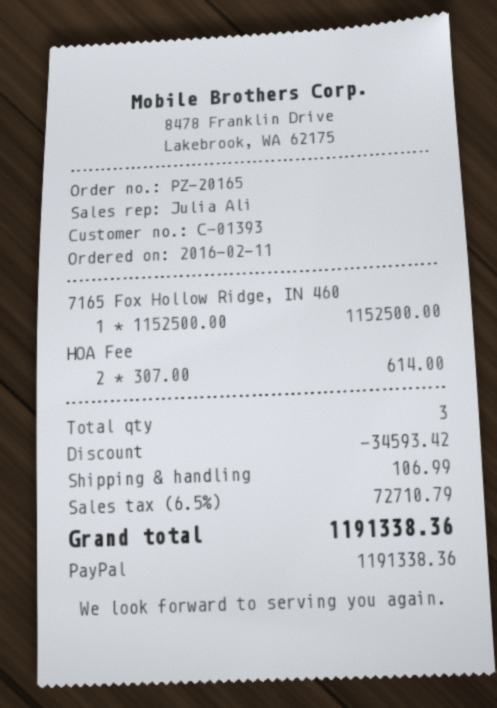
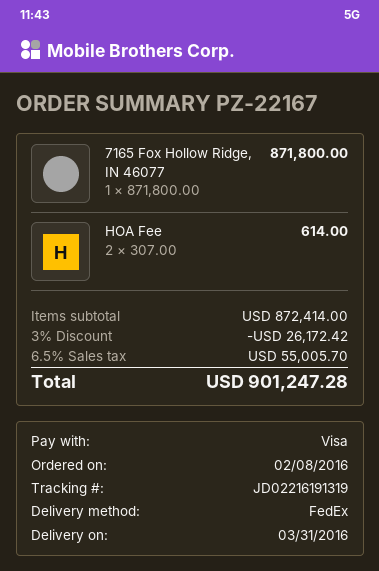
order number: PZ-20165 -> PZ-22167
order date: 2016-02-11 -> 2016-02-08
payment method: PayPal -> Visa
7165 Fox Hollow Ridge, IN 460: 1 x 1152500.00 = 1152500.00 -> 1 x 871800.00 = 871800.00
discount: 34593.42 -> 26172.42
shipping: 106.99 -> none
tax: 6.5% = 72710.79 -> 6.5% = 55005.70
total: 1191338.36 -> 901247.28

